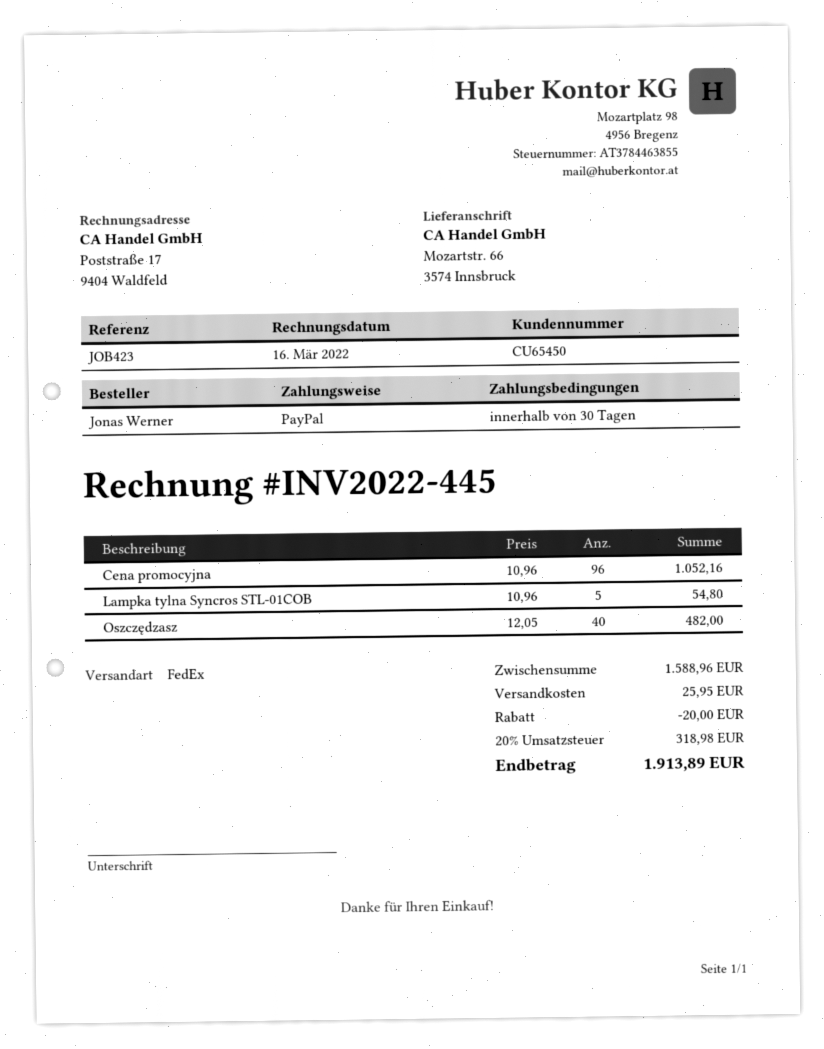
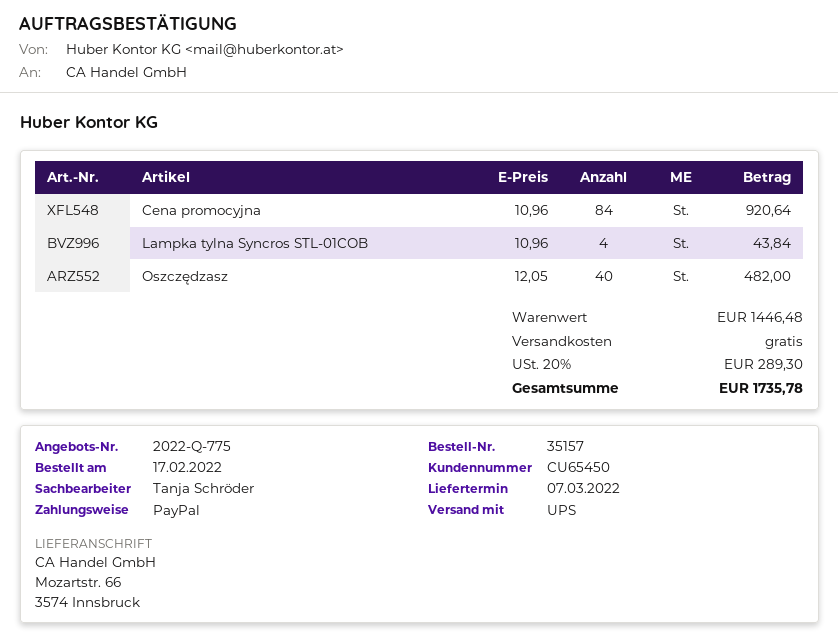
shipping method: FedEx -> UPS
Cena promocyjna: 96 x 10.96 = 1052.16 -> 84 x 10.96 = 920.64
Lampka tylna Syncros STL-01COB: 5 x 10.96 = 54.80 -> 4 x 10.96 = 43.84
subtotal: 1588.96 -> 1446.48
discount: 20.00 -> none
shipping: 25.95 -> 0.00
tax: 20% = 318.98 -> 20% = 289.30
total: 1913.89 -> 1735.78

